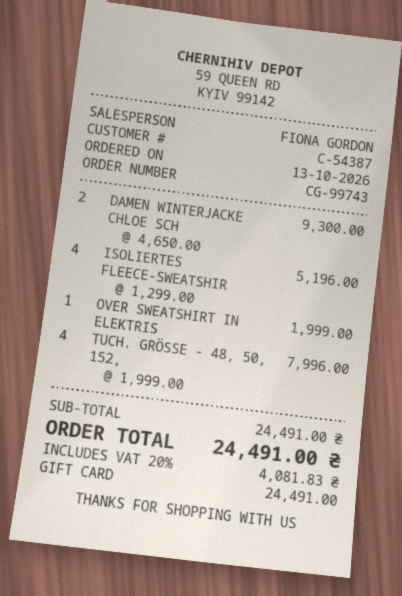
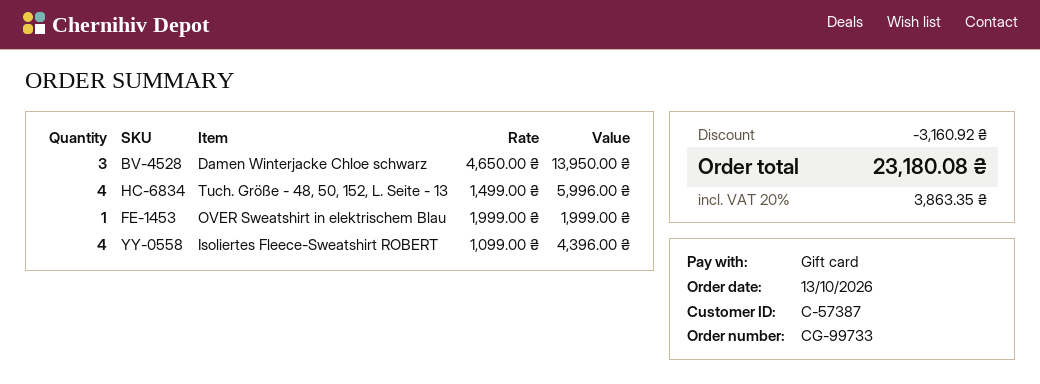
order number: CG-99743 -> CG-99733
customer number: C-54387 -> C-57387
DAMEN WINTERJACKE CHLOE SCH: 2 x 4650.00 = 9300.00 -> 3 x 4650.00 = 13950.00
ISOLIERTES FLEECE-SWEATSHIR: 4 x 1299.00 = 5196.00 -> 4 x 1099.00 = 4396.00
TUCH. GRÖSSE - 48, 50, 152,: 4 x 1999.00 = 7996.00 -> 4 x 1499.00 = 5996.00
discount: none -> 3160.92
tax: 20% = 4081.83 -> 20% = 3863.35
total: 24491.00 -> 23180.08

